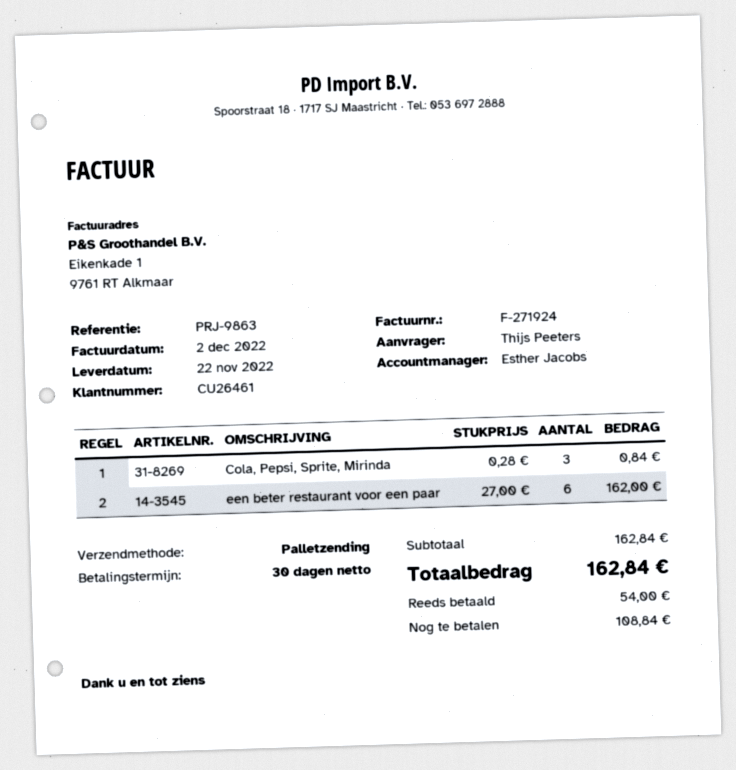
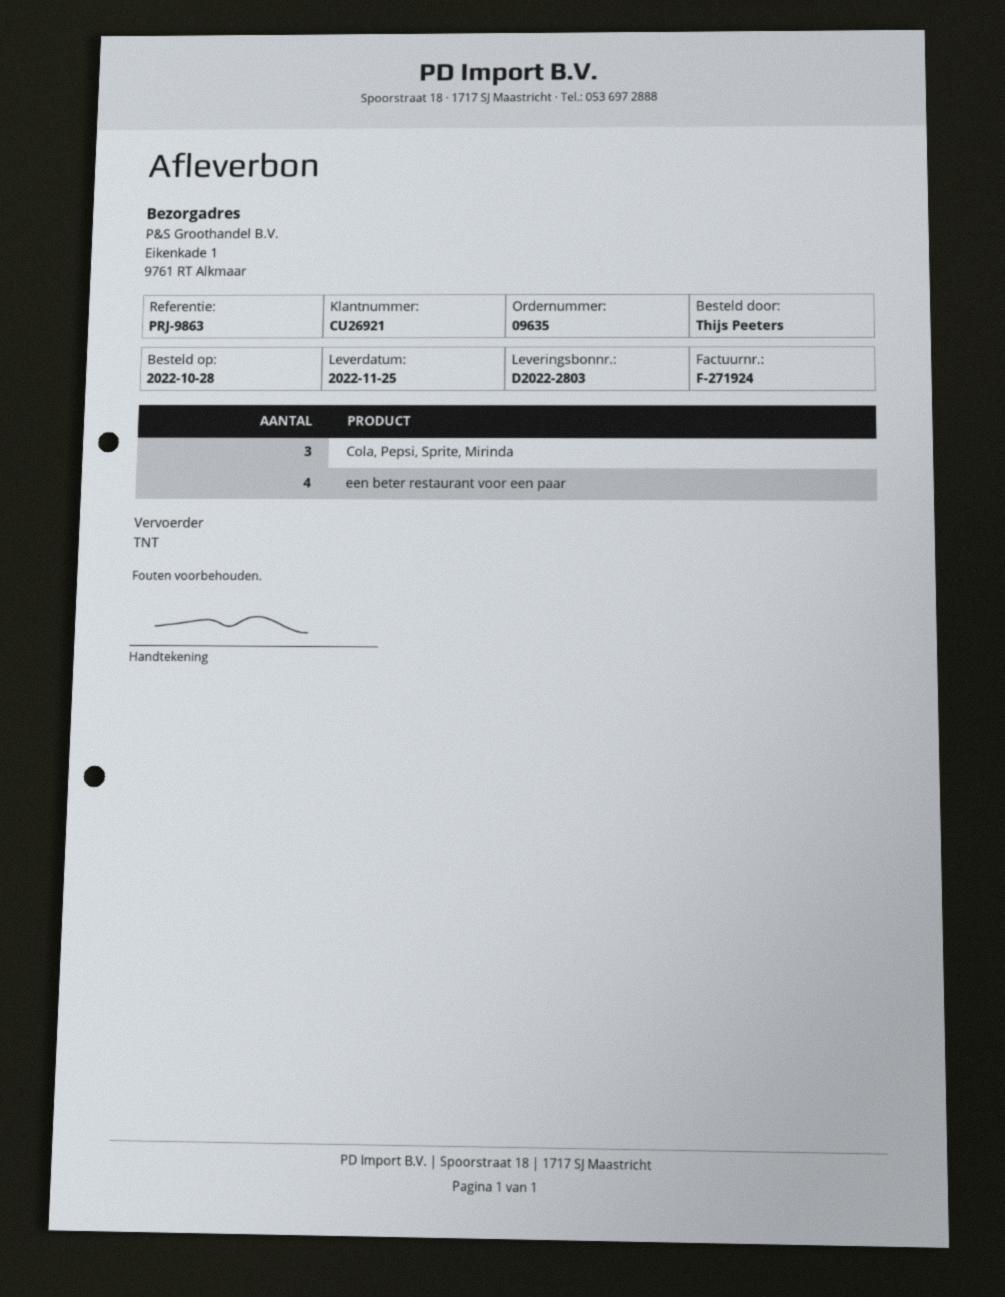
delivery date: 2022-11-22 -> 2022-11-25
customer number: CU26461 -> CU26921
shipping method: pallet freight -> TNT
een beter restaurant voor een paar: 6 -> 4

